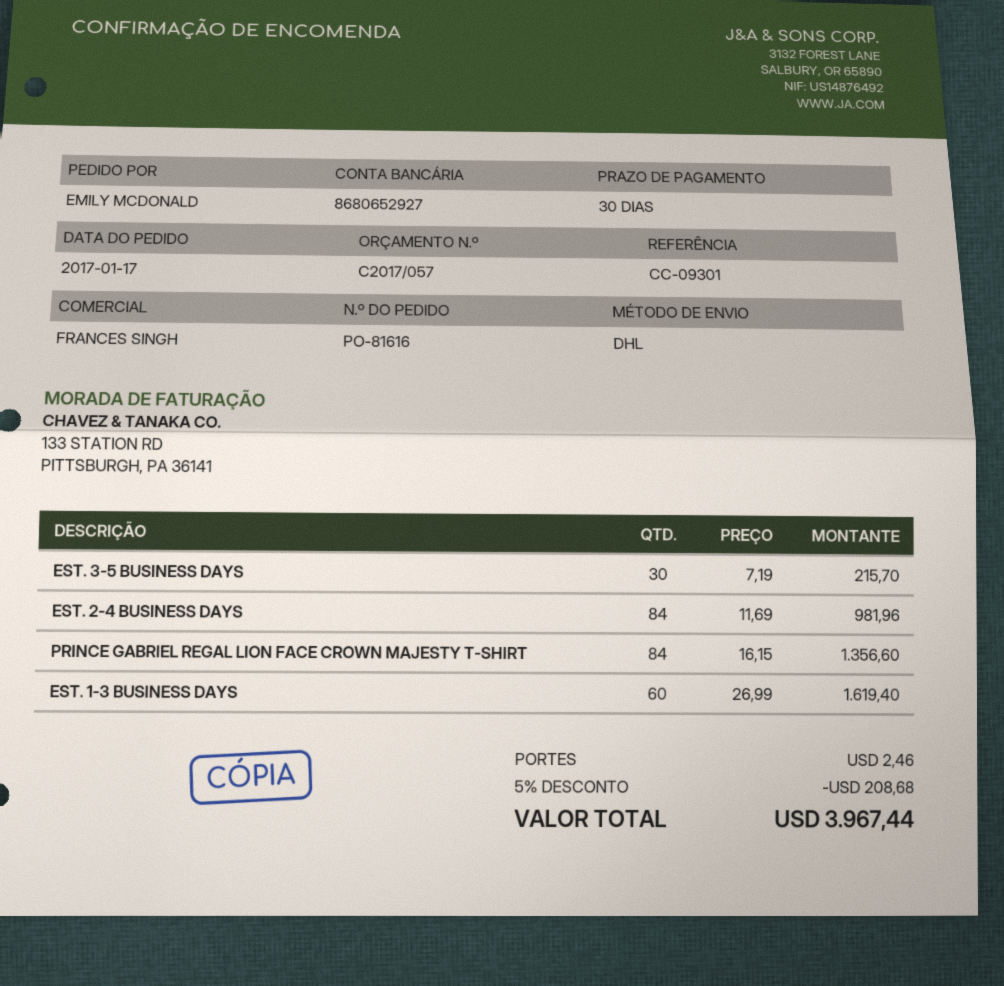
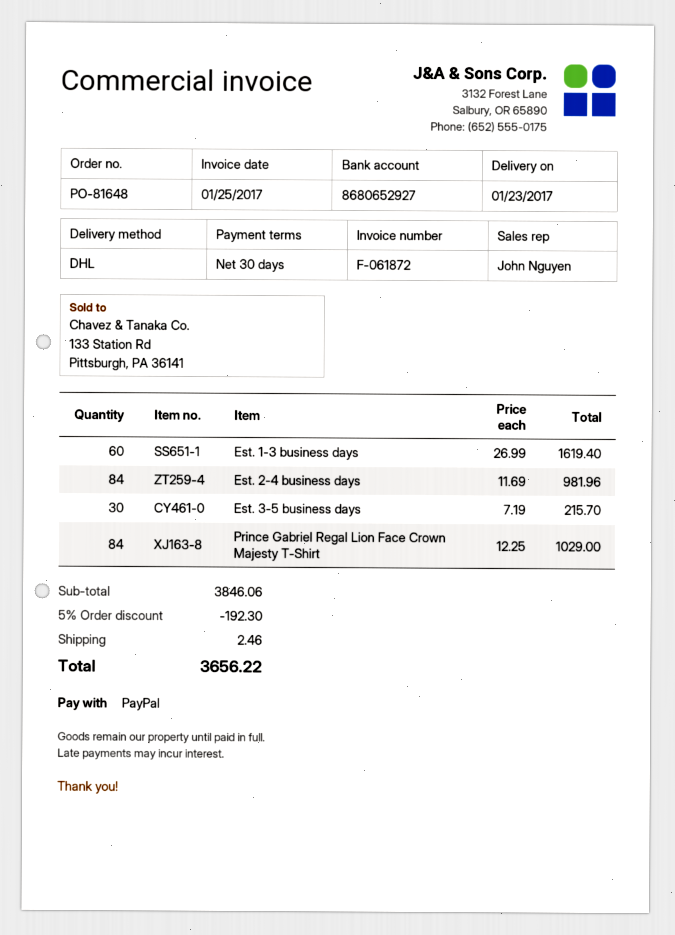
order number: PO-81616 -> PO-81648
sales rep: FRANCES SINGH -> John Nguyen
PRINCE GABRIEL REGAL LION FACE CROWN MAJESTY T-SHIRT: 84 x 16.15 = 1356.60 -> 84 x 12.25 = 1029.00
discount: 5% = 208.68 -> 5% = 192.30
total: 3967.44 -> 3656.22

